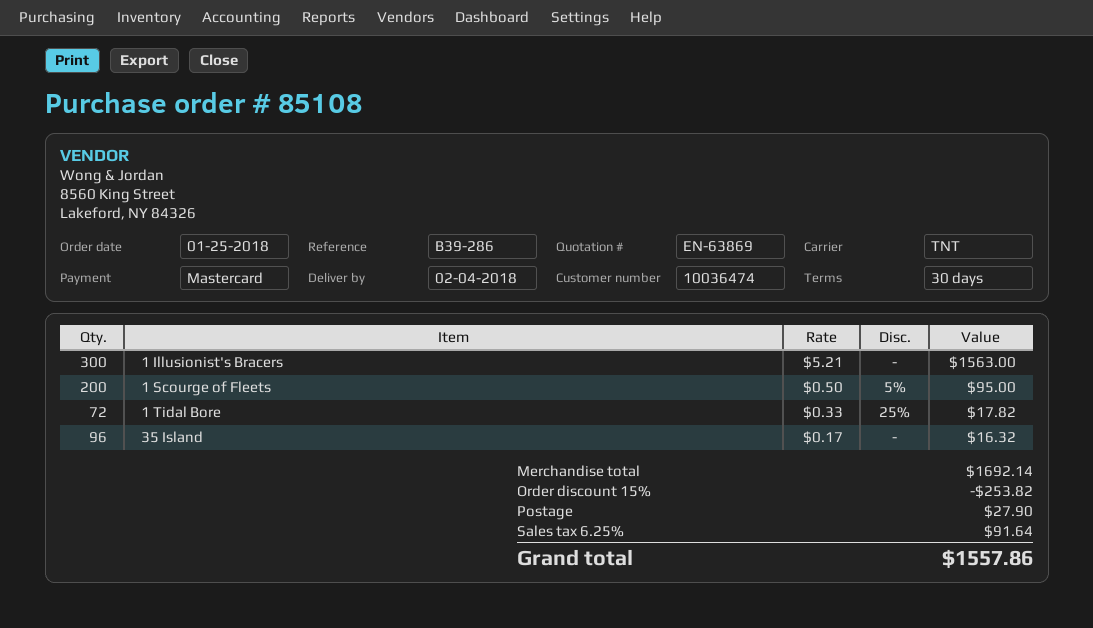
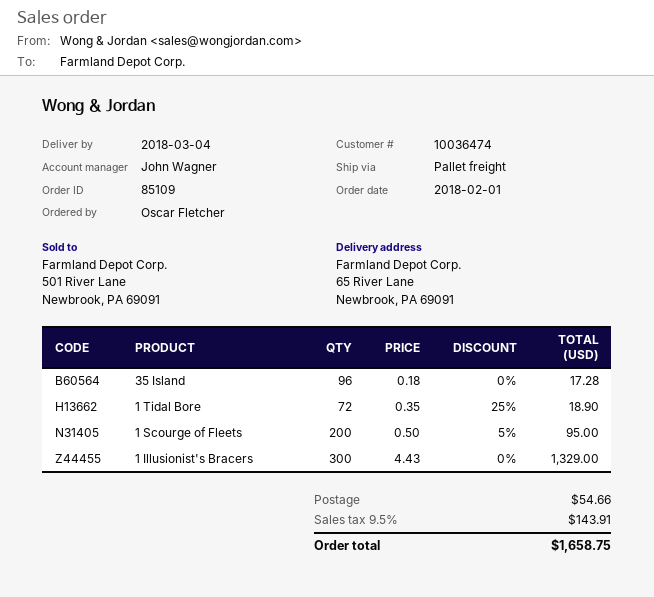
order number: 85108 -> 85109
order date: 2018-01-25 -> 2018-02-01
delivery date: 2018-02-04 -> 2018-03-04
shipping method: TNT -> pallet freight
1 Illusionist's Bracers: 300 x 5.21 = 1563.00 -> 300 x 4.43 = 1329.00
1 Tidal Bore: 72 x 0.33 - 25% = 17.82 -> 72 x 0.35 - 25% = 18.90
35 Island: 96 x 0.17 = 16.32 -> 96 x 0.18 = 17.28
discount: 15% = 253.82 -> none
shipping: 27.90 -> 54.66
tax: 6.25% = 91.64 -> 9.5% = 143.91
total: 1557.86 -> 1658.75

